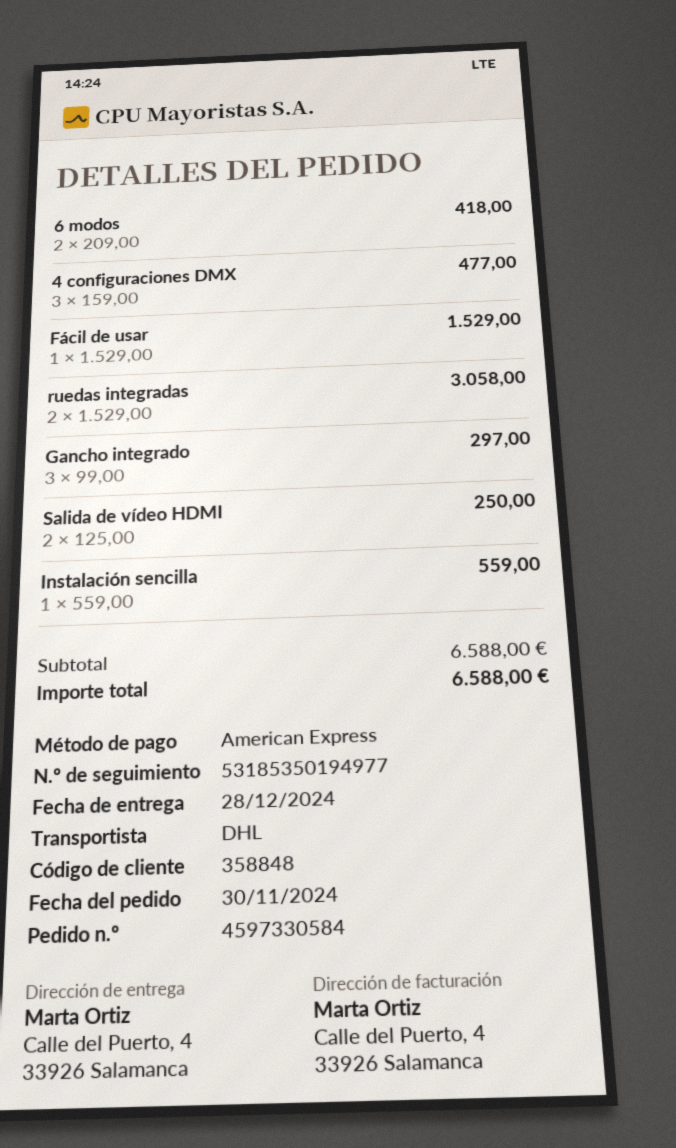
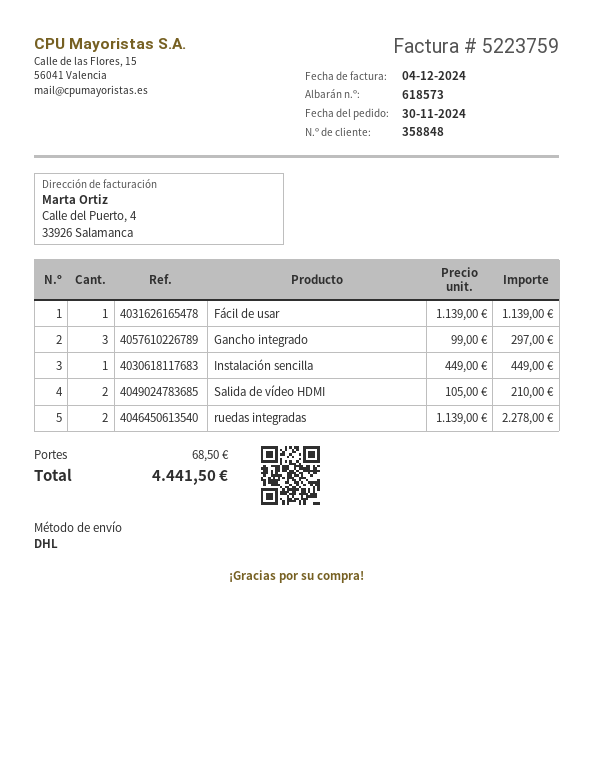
6 modos: 2 x 209.00 = 418.00 -> none
4 configuraciones DMX: 3 x 159.00 = 477.00 -> none
Fácil de usar: 1 x 1529.00 = 1529.00 -> 1 x 1139.00 = 1139.00
ruedas integradas: 2 x 1529.00 = 3058.00 -> 2 x 1139.00 = 2278.00
Salida de vídeo HDMI: 2 x 125.00 = 250.00 -> 2 x 105.00 = 210.00
Instalación sencilla: 1 x 559.00 = 559.00 -> 1 x 449.00 = 449.00
shipping: none -> 68.50
total: 6588.00 -> 4441.50

